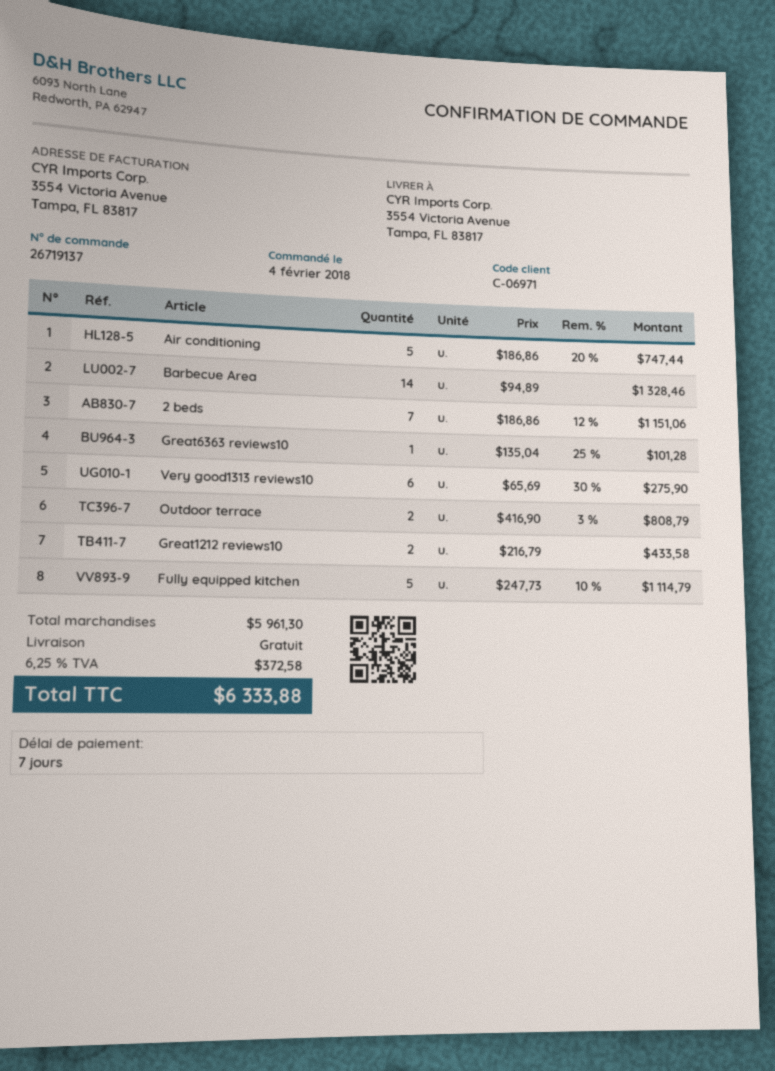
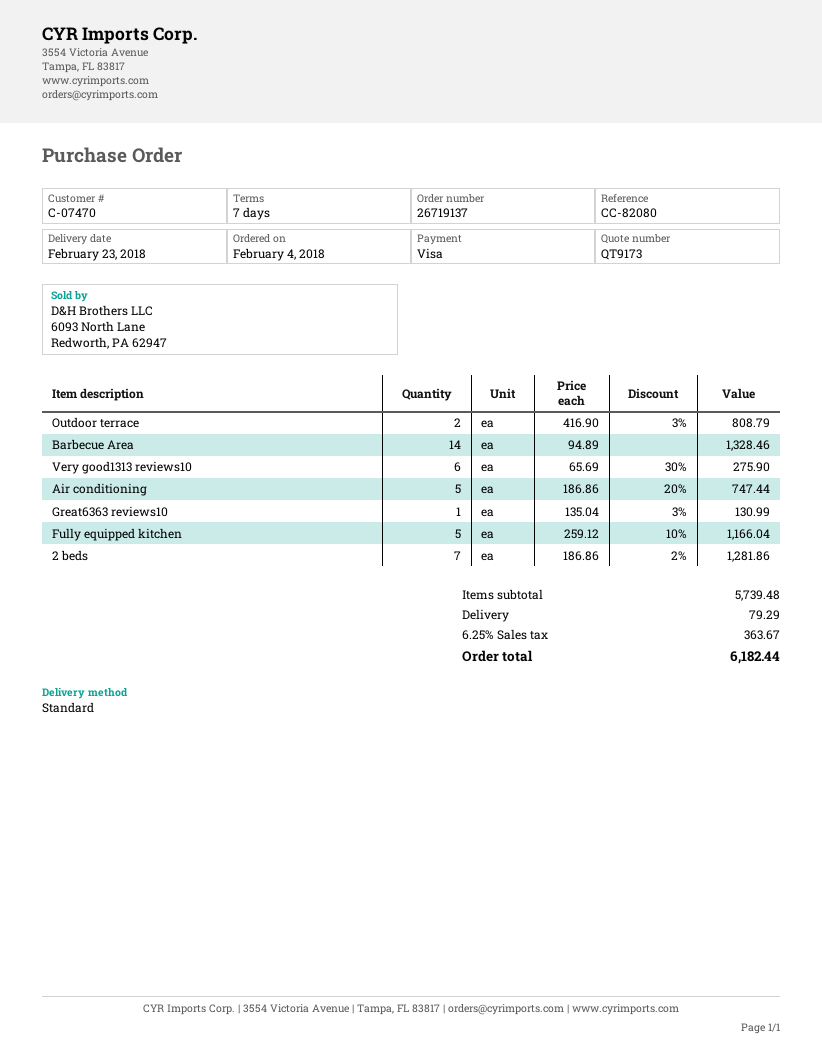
customer number: C-06971 -> C-07470
2 beds: 7 x 186.86 - 12% = 1151.06 -> 7 x 186.86 - 2% = 1281.86
Great6363 reviews10: 1 x 135.04 - 25% = 101.28 -> 1 x 135.04 - 3% = 130.99
Great1212 reviews10: 2 x 216.79 = 433.58 -> none
Fully equipped kitchen: 5 x 247.73 - 10% = 1114.79 -> 5 x 259.12 - 10% = 1166.04
subtotal: 5961.30 -> 5739.48
shipping: 0.00 -> 79.29
tax: 6.25% = 372.58 -> 6.25% = 363.67
total: 6333.88 -> 6182.44

